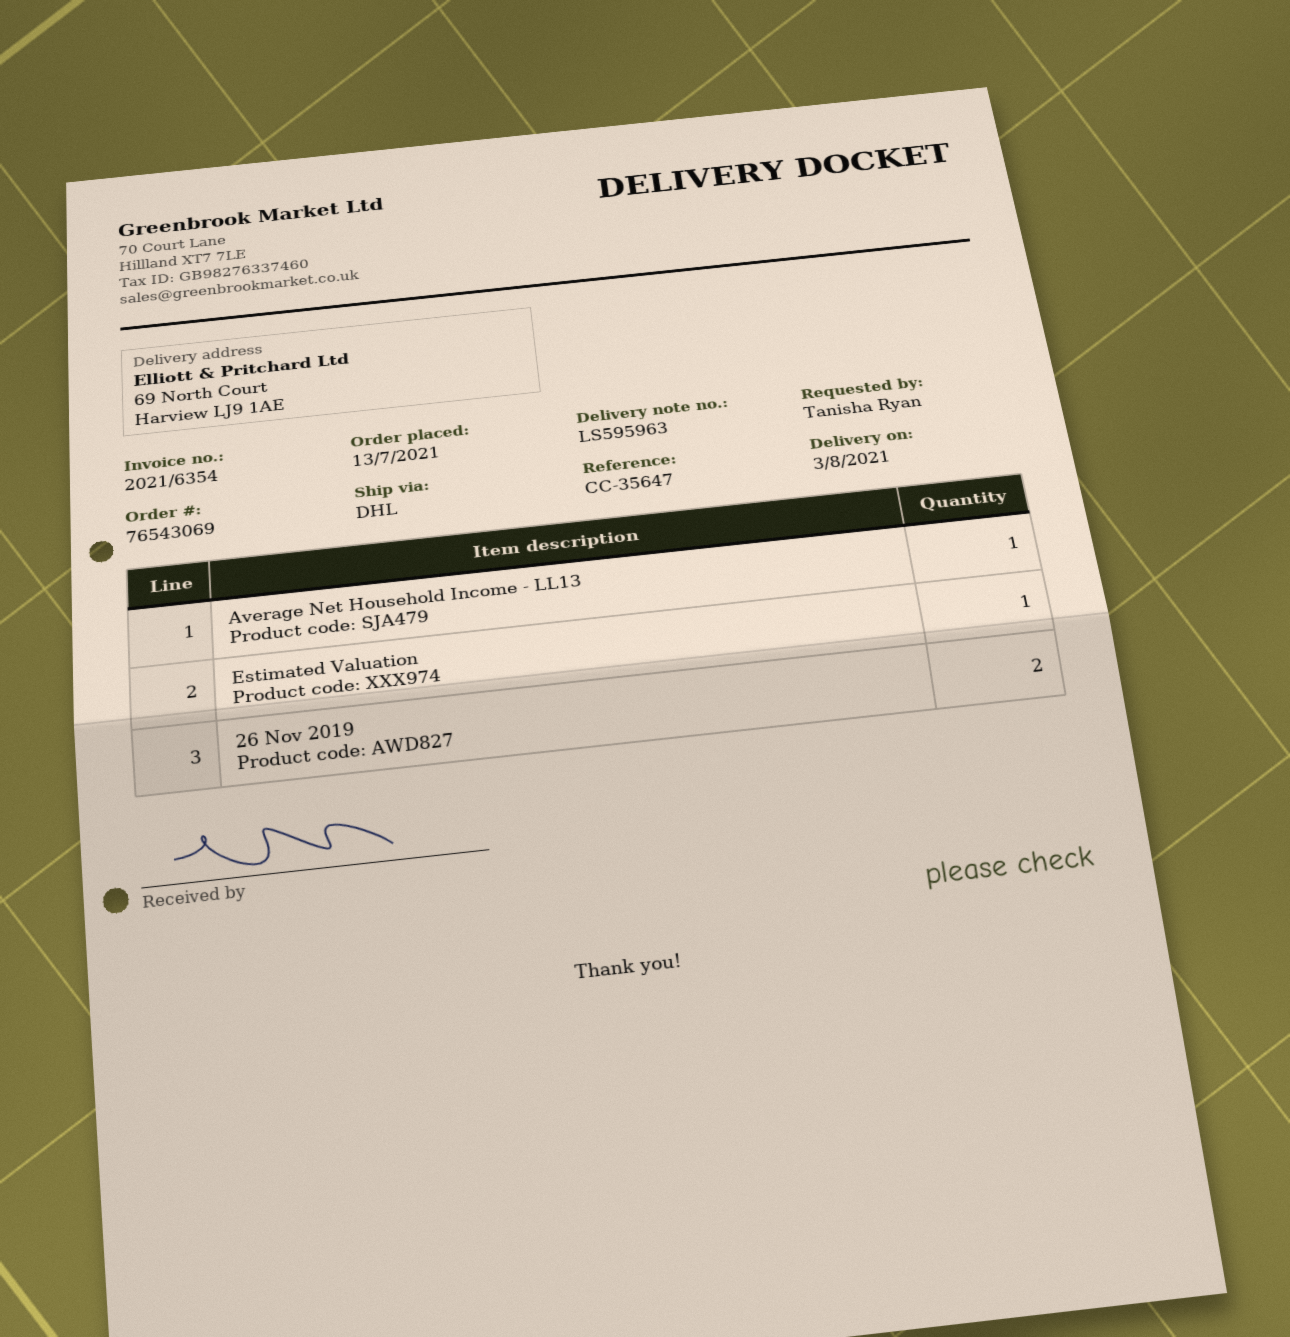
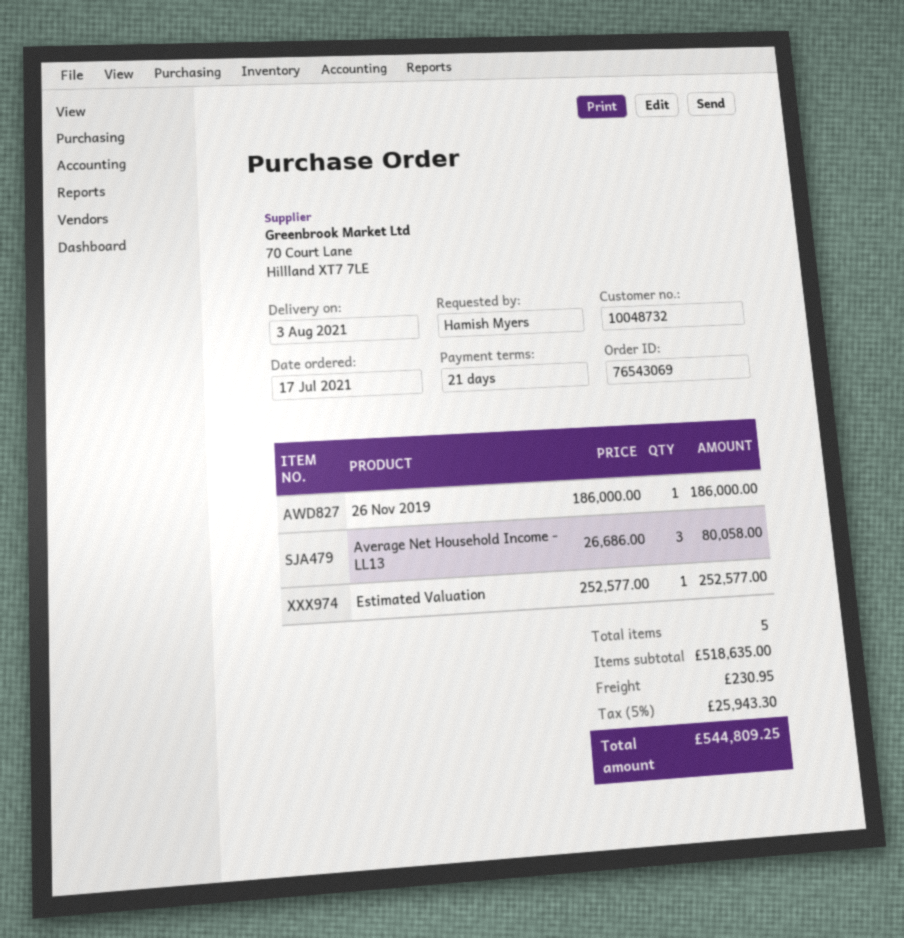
order date: 2021-07-13 -> 2021-07-17
ordered by: Tanisha Ryan -> Hamish Myers
Average Net Household Income - LL13: 1 -> 3
26 Nov 2019: 2 -> 1

